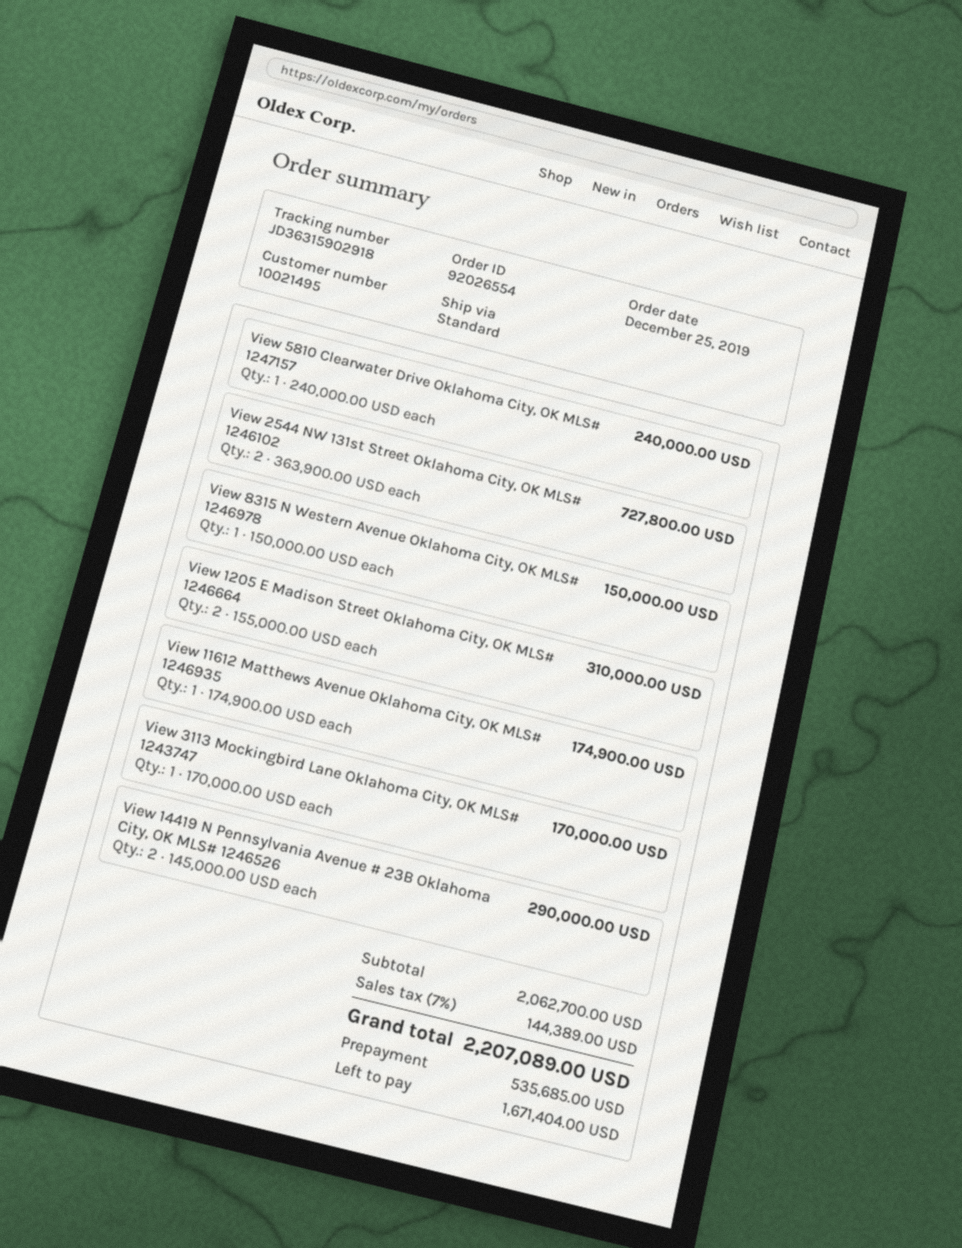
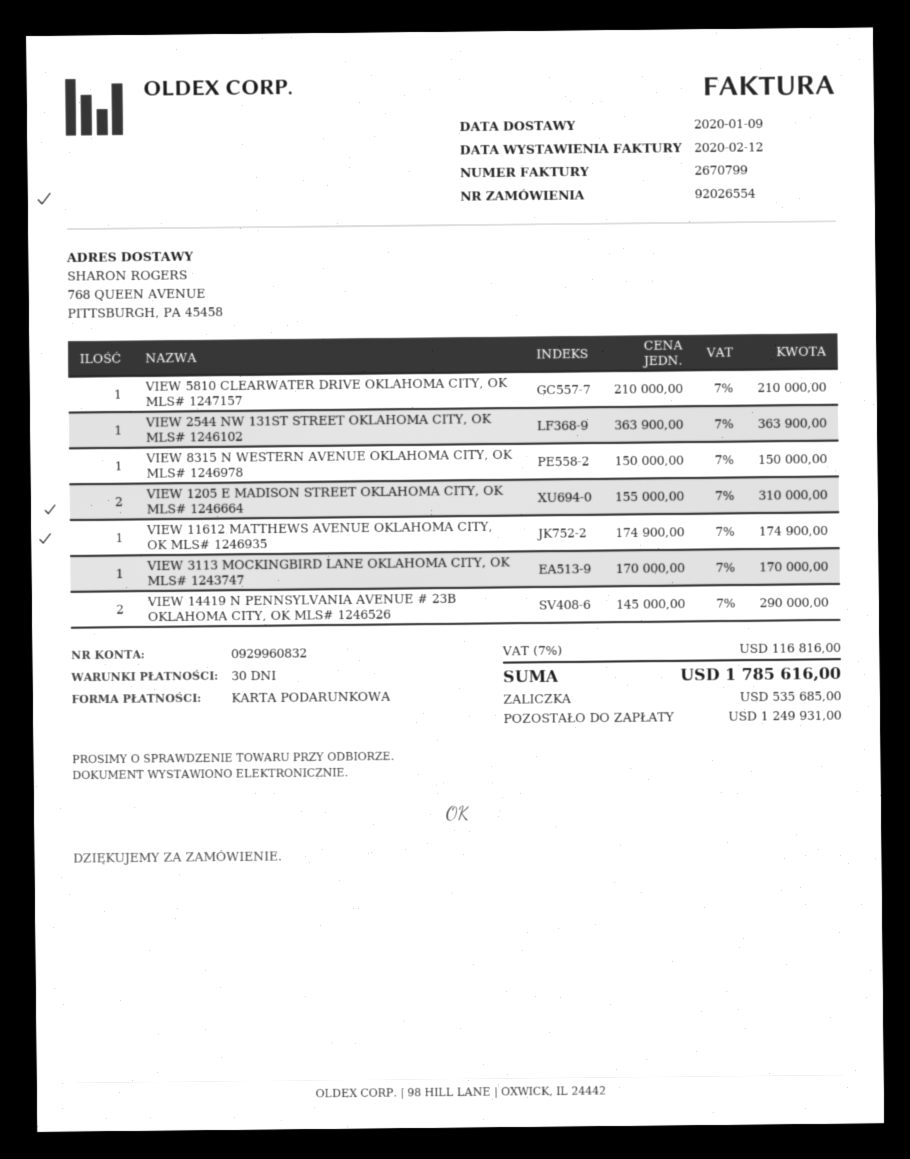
View 5810 Clearwater Drive Oklahoma City, OK MLS# 1247157: 1 x 240000.00 = 240000.00 -> 1 x 210000.00 = 210000.00
View 2544 NW 131st Street Oklahoma City, OK MLS# 1246102: 2 x 363900.00 = 727800.00 -> 1 x 363900.00 = 363900.00
tax: 7% = 144389.00 -> 7% = 116816.00
total: 2207089.00 -> 1785616.00
balance: 1671404.00 -> 1249931.00

